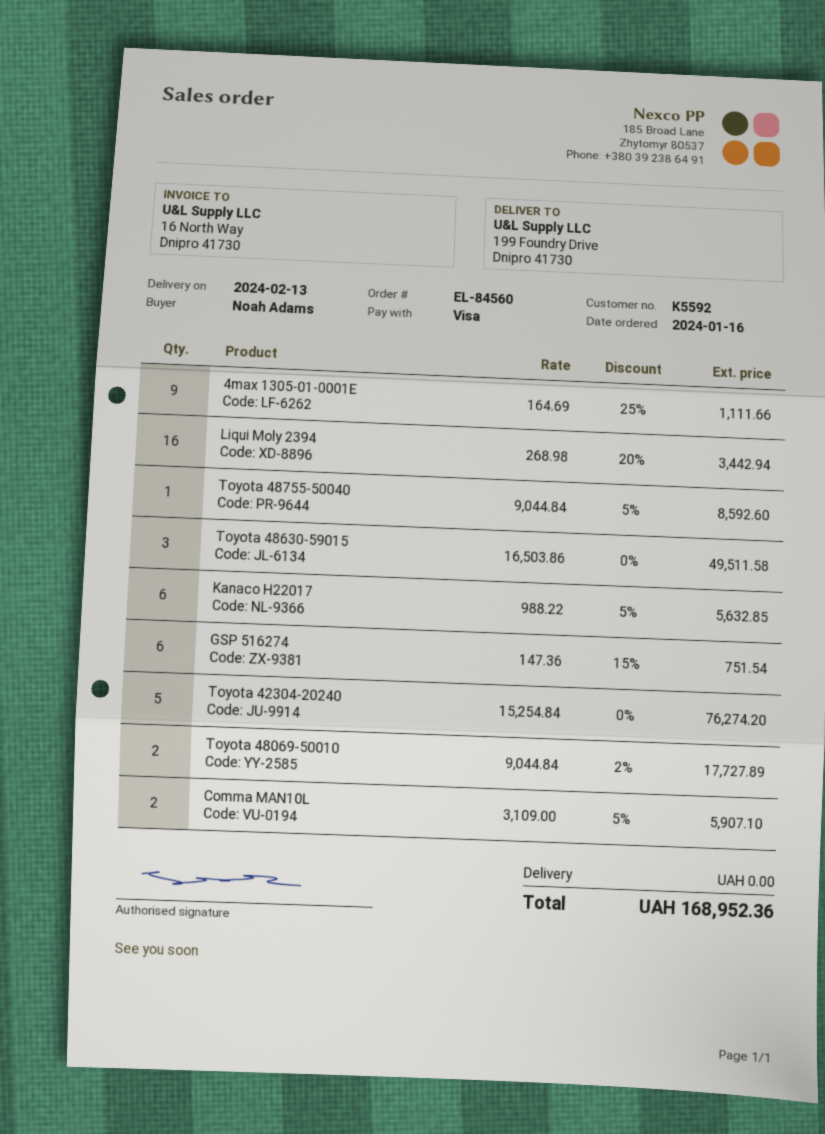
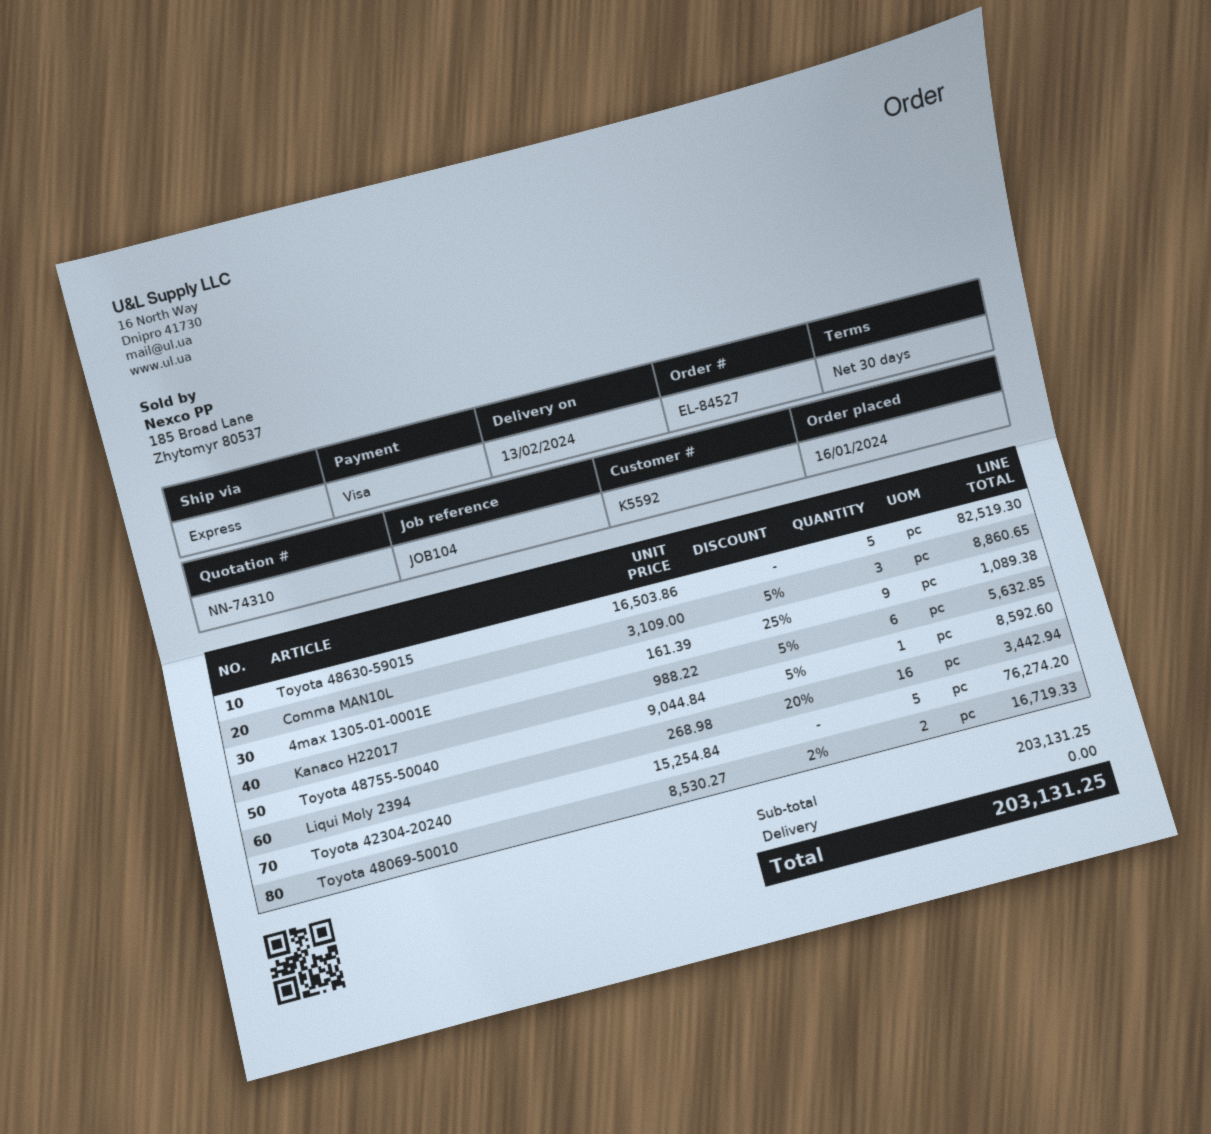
order number: EL-84560 -> EL-84527
4max 1305-01-0001E: 9 x 164.69 - 25% = 1111.66 -> 9 x 161.39 - 25% = 1089.38
Toyota 48630-59015: 3 x 16503.86 = 49511.58 -> 5 x 16503.86 = 82519.30
GSP 516274: 6 x 147.36 - 15% = 751.54 -> none
Toyota 48069-50010: 2 x 9044.84 - 2% = 17727.89 -> 2 x 8530.27 - 2% = 16719.33
Comma MAN10L: 2 x 3109.00 - 5% = 5907.10 -> 3 x 3109.00 - 5% = 8860.65
total: 168952.36 -> 203131.25

